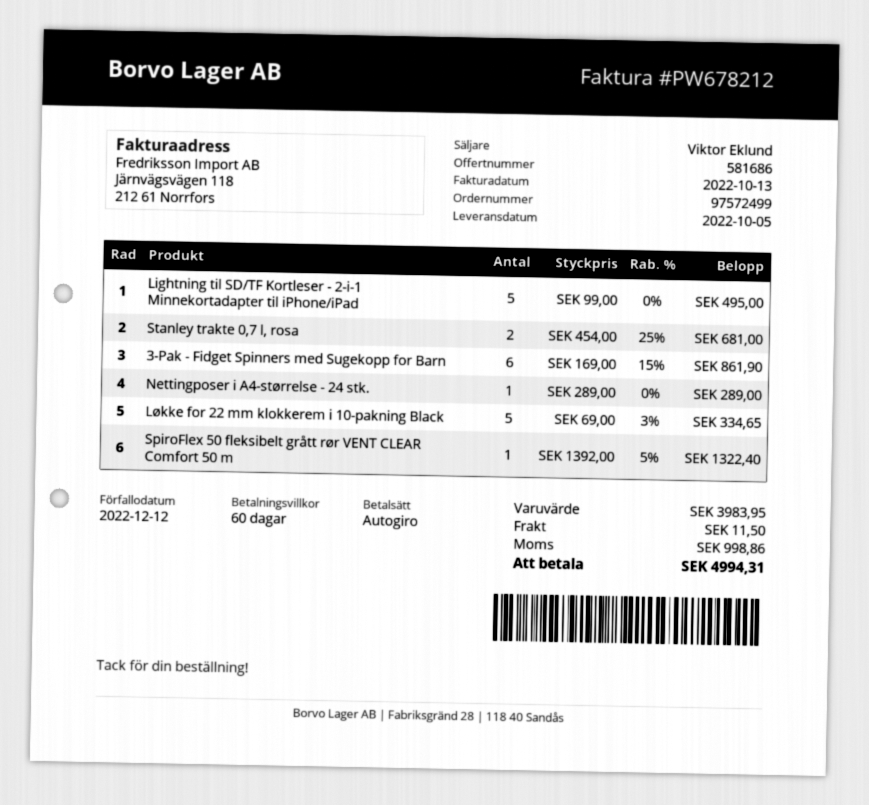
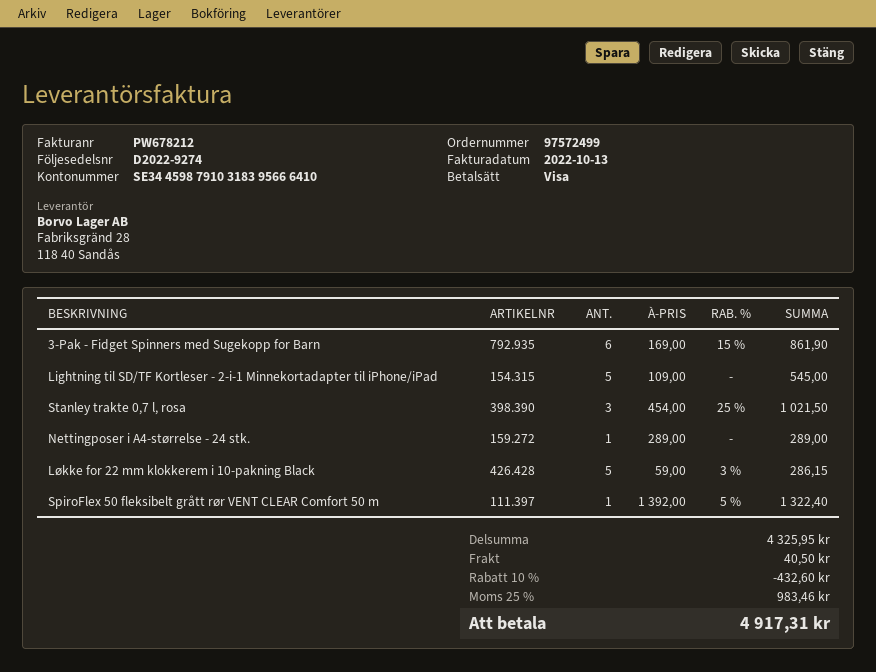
payment method: direct debit -> Visa
Lightning til SD/TF Kortleser - 2-i-1 Minnekortadapter til iPhone/iPad: 5 x 99.00 = 495.00 -> 5 x 109.00 = 545.00
Stanley trakte 0,7 l, rosa: 2 x 454.00 - 25% = 681.00 -> 3 x 454.00 - 25% = 1021.50
Løkke for 22 mm klokkerem i 10-pakning Black: 5 x 69.00 - 3% = 334.65 -> 5 x 59.00 - 3% = 286.15
subtotal: 3983.95 -> 4325.95
discount: none -> 10% = 432.60
shipping: 11.50 -> 40.50
tax: 998.86 -> 983.46
total: 4994.31 -> 4917.31

